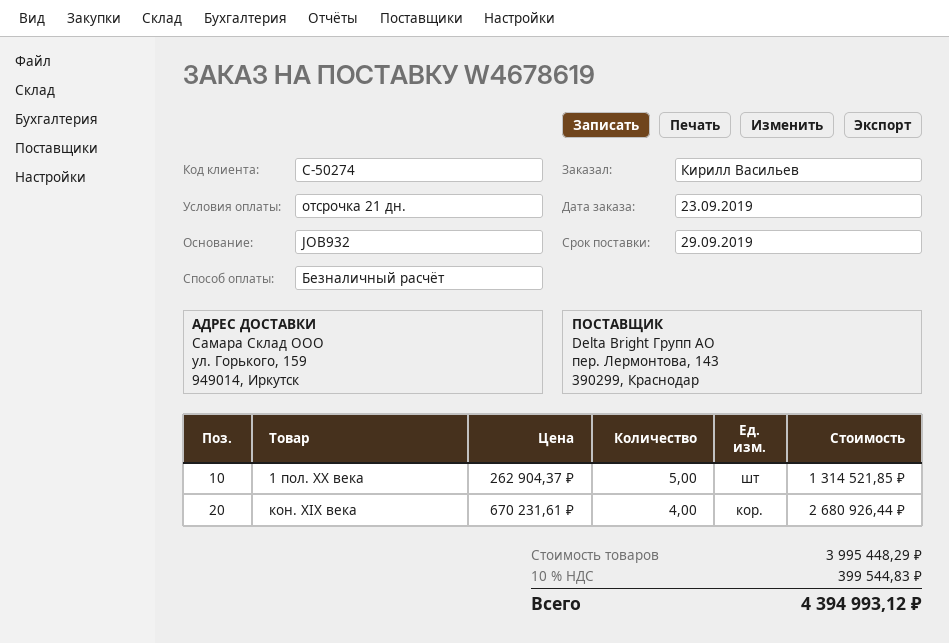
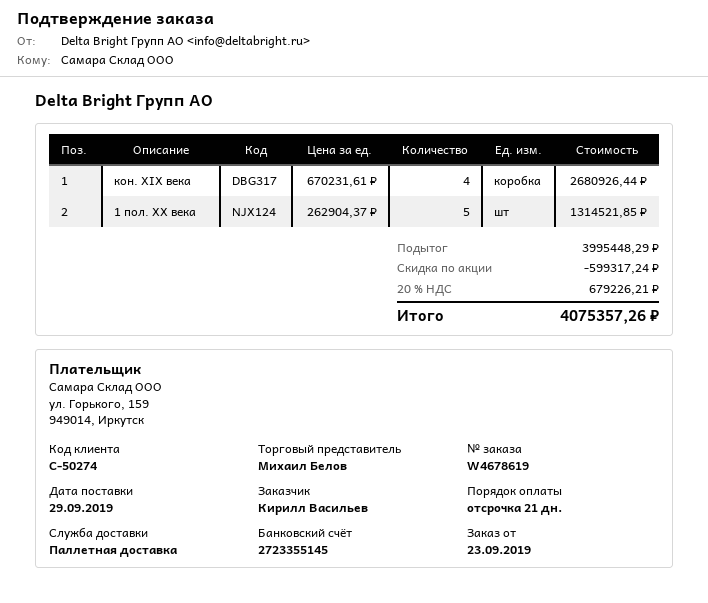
discount: none -> 599317.24
tax: 10% = 399544.83 -> 20% = 679226.21
total: 4394993.12 -> 4075357.26

